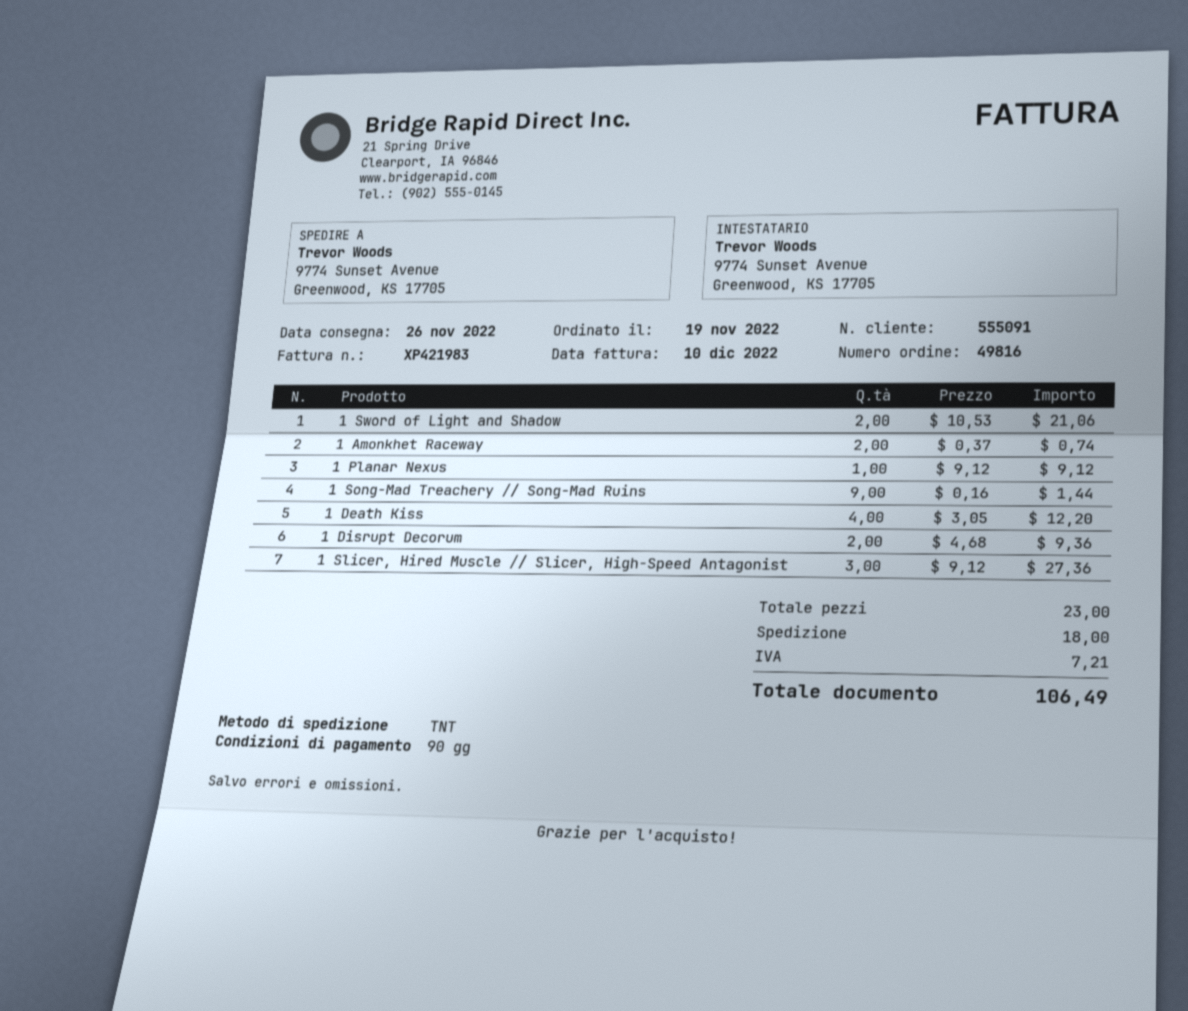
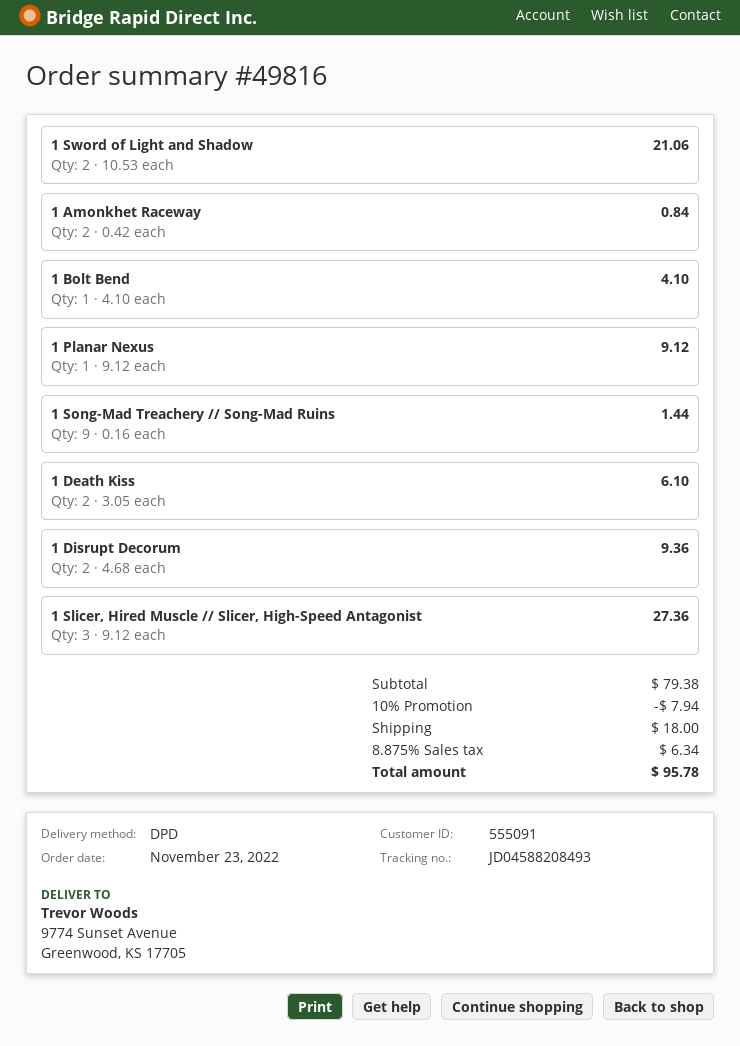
order date: 2022-11-19 -> 2022-11-23
shipping method: TNT -> DPD
1 Amonkhet Raceway: 2 x 0.37 = 0.74 -> 2 x 0.42 = 0.84
1 Death Kiss: 4 x 3.05 = 12.20 -> 2 x 3.05 = 6.10
1 Bolt Bend: none -> 1 x 4.10 = 4.10
discount: none -> 10% = 7.94
tax: 7.21 -> 6.34
total: 106.49 -> 95.78

